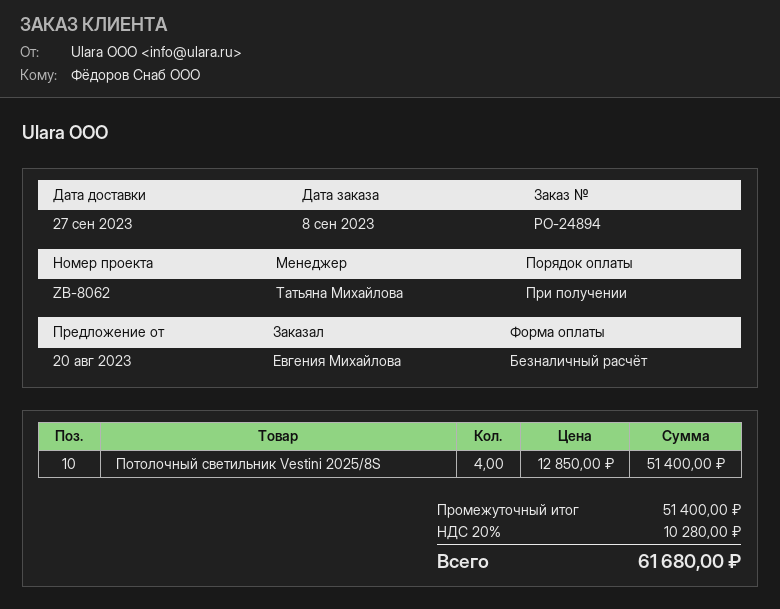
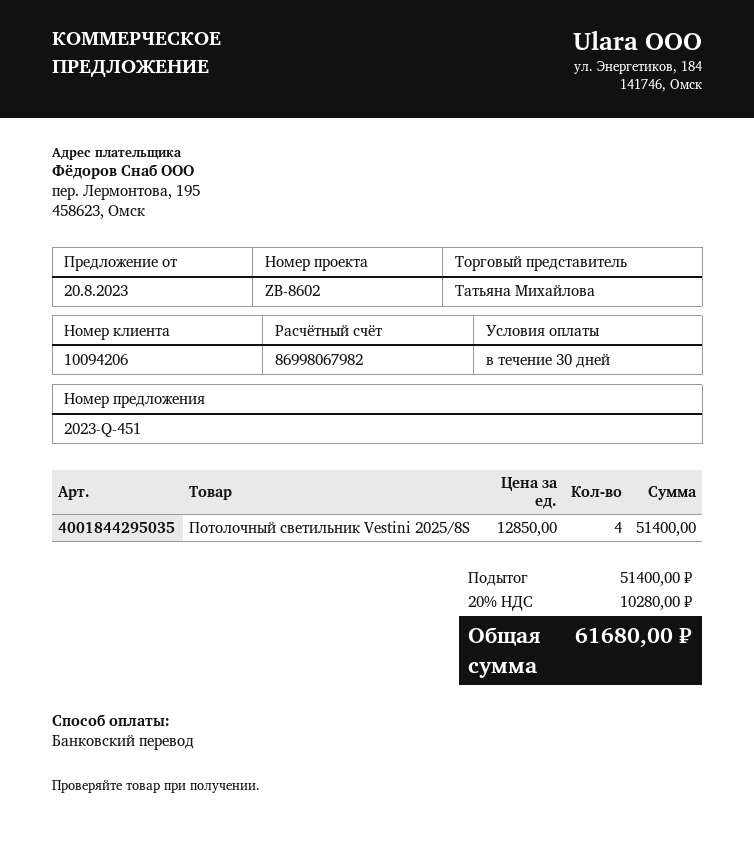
payment terms: on receipt -> 30 days
reference: ZB-8062 -> ZB-8602

